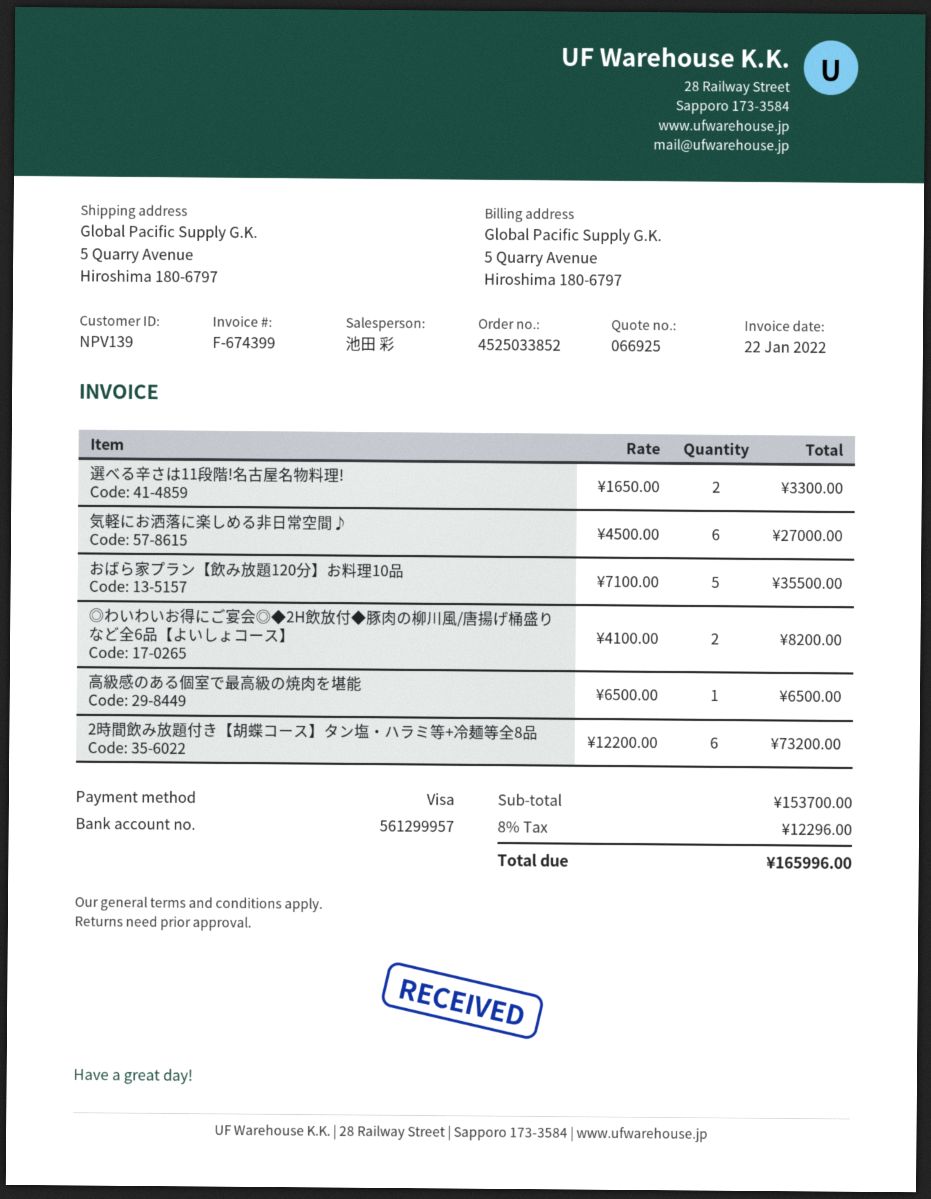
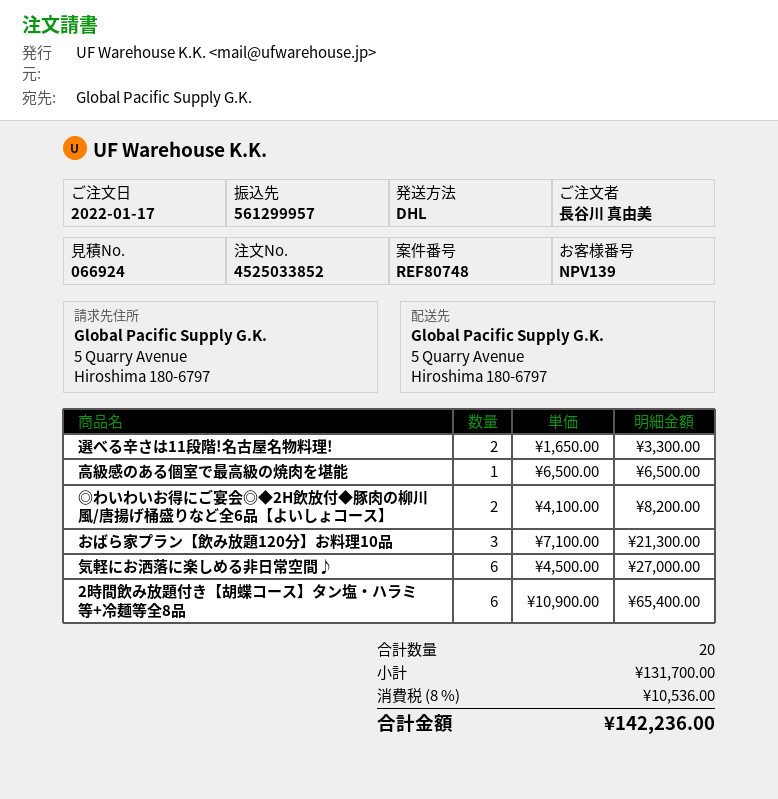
quote number: 066925 -> 066924
おばら家プラン【飲み放題120分】お料理10品: 5 x 7100.00 = 35500.00 -> 3 x 7100.00 = 21300.00
2時間飲み放題付き【胡蝶コース】タン塩・ハラミ等+冷麺等全8品: 6 x 12200.00 = 73200.00 -> 6 x 10900.00 = 65400.00
subtotal: 153700.00 -> 131700.00
tax: 8% = 12296.00 -> 8% = 10536.00
total: 165996.00 -> 142236.00

